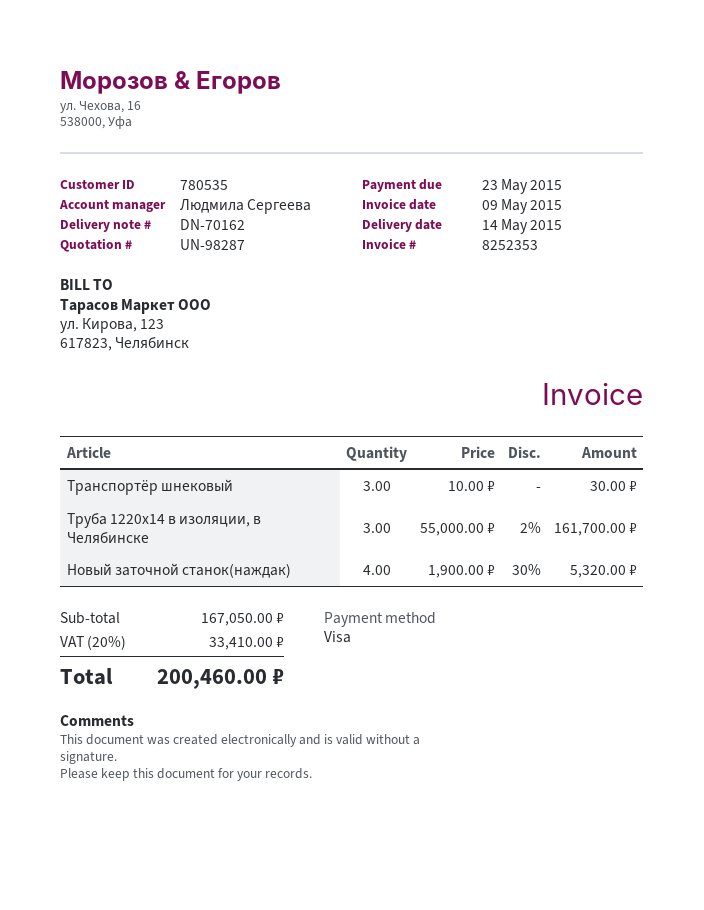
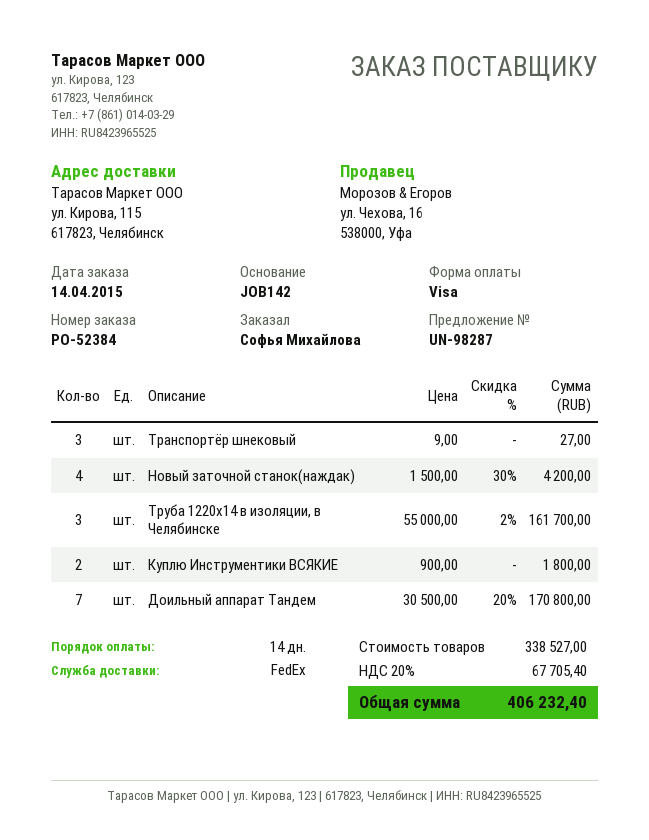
Транспортёр шнековый: 3 x 10.00 = 30.00 -> 3 x 9.00 = 27.00
Новый заточной станок(наждак): 4 x 1900.00 - 30% = 5320.00 -> 4 x 1500.00 - 30% = 4200.00
Куплю Инструментики ВСЯКИЕ: none -> 2 x 900.00 = 1800.00
Доильный аппарат Тандем: none -> 7 x 30500.00 - 20% = 170800.00
subtotal: 167050.00 -> 338527.00
tax: 20% = 33410.00 -> 20% = 67705.40
total: 200460.00 -> 406232.40

